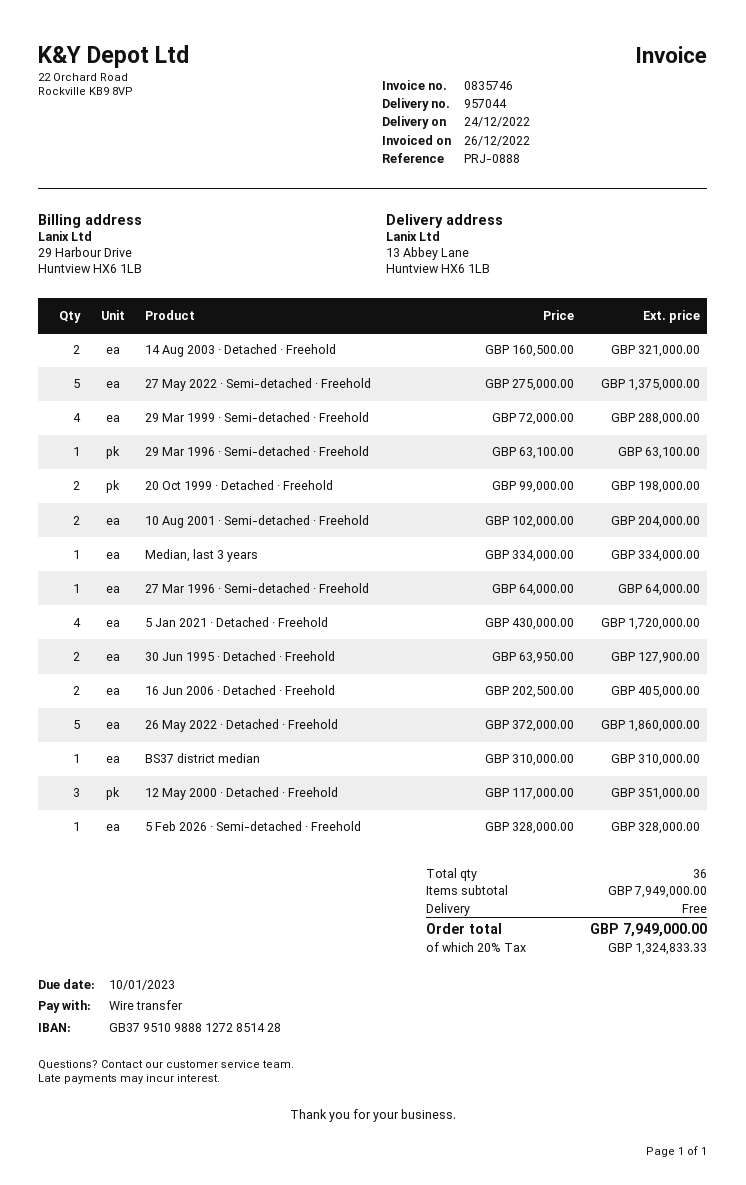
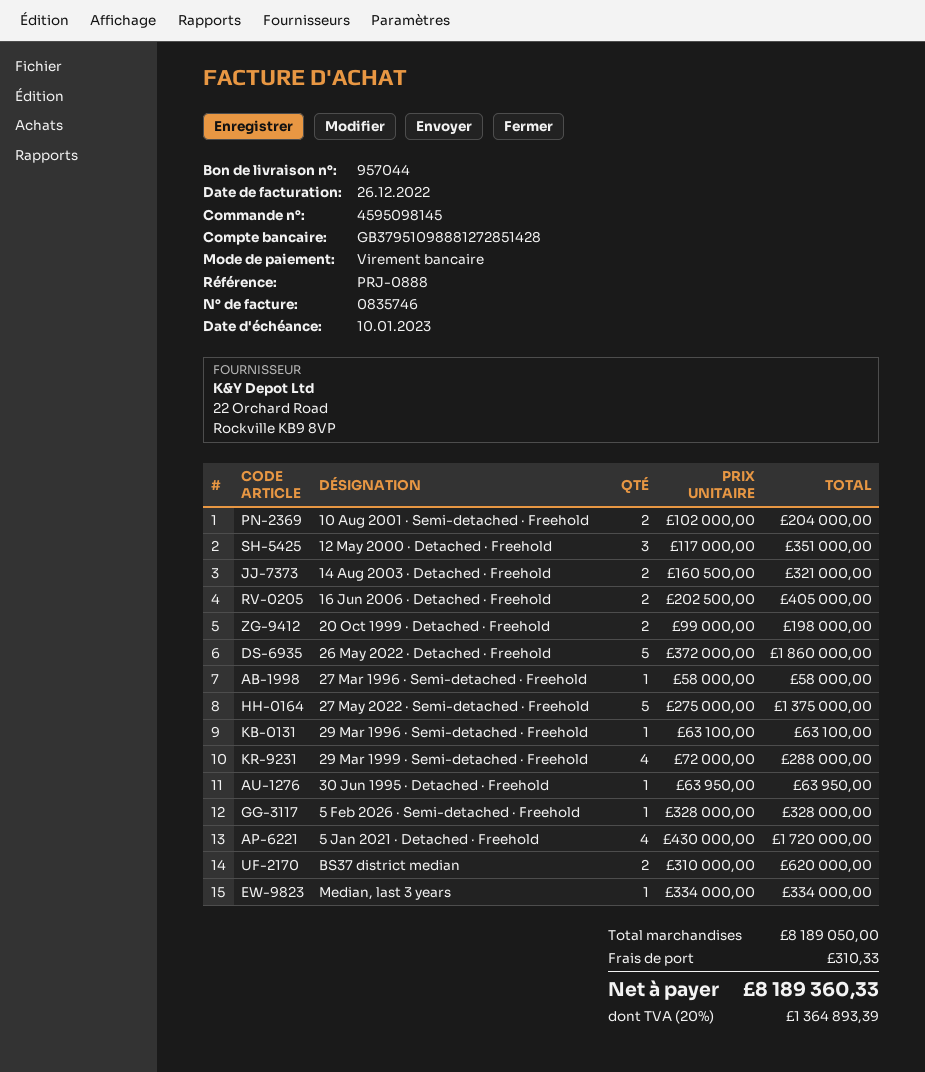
27 Mar 1996 · Semi-detached · Freehold: 1 x 64000.00 = 64000.00 -> 1 x 58000.00 = 58000.00
30 Jun 1995 · Detached · Freehold: 2 x 63950.00 = 127900.00 -> 1 x 63950.00 = 63950.00
BS37 district median: 1 x 310000.00 = 310000.00 -> 2 x 310000.00 = 620000.00
subtotal: 7949000.00 -> 8189050.00
shipping: 0.00 -> 310.33
tax: 20% = 1324833.33 -> 20% = 1364893.39
total: 7949000.00 -> 8189360.33

